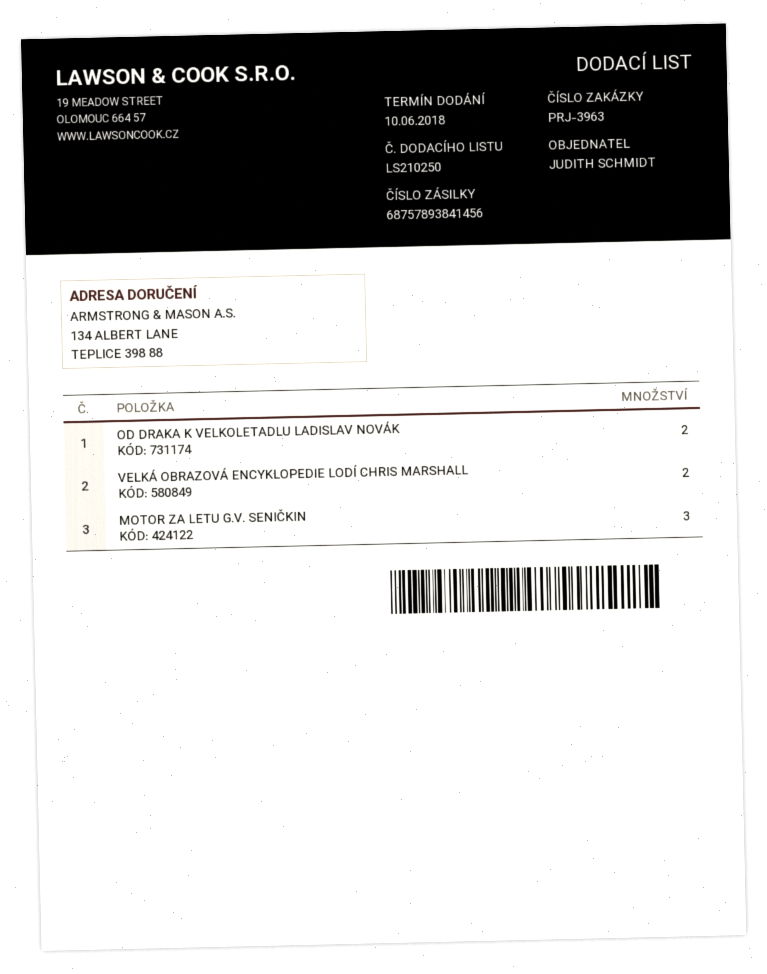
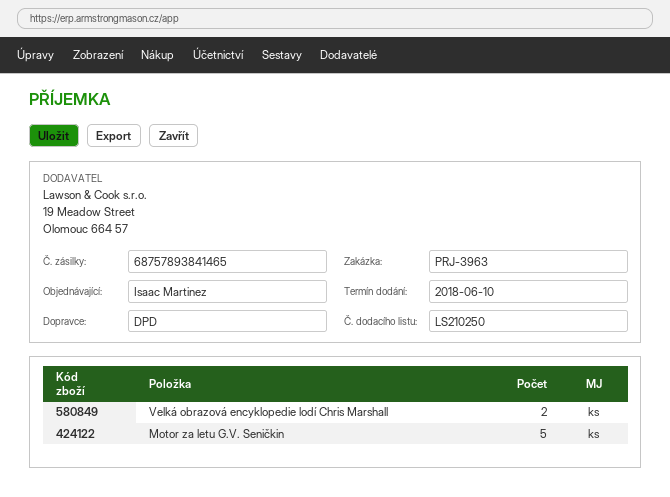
ordered by: JUDITH SCHMIDT -> Isaac Martinez
tracking number: 68757893841456 -> 68757893841465
OD DRAKA K VELKOLETADLU LADISLAV NOVÁK: 2 -> none
MOTOR ZA LETU G.V. SENIČKIN: 3 -> 5

